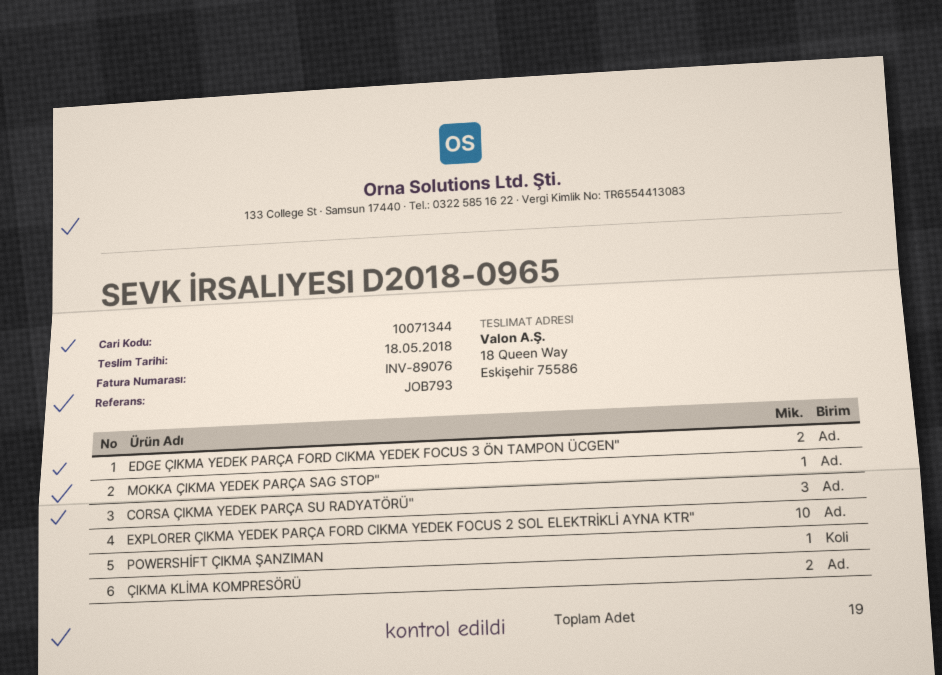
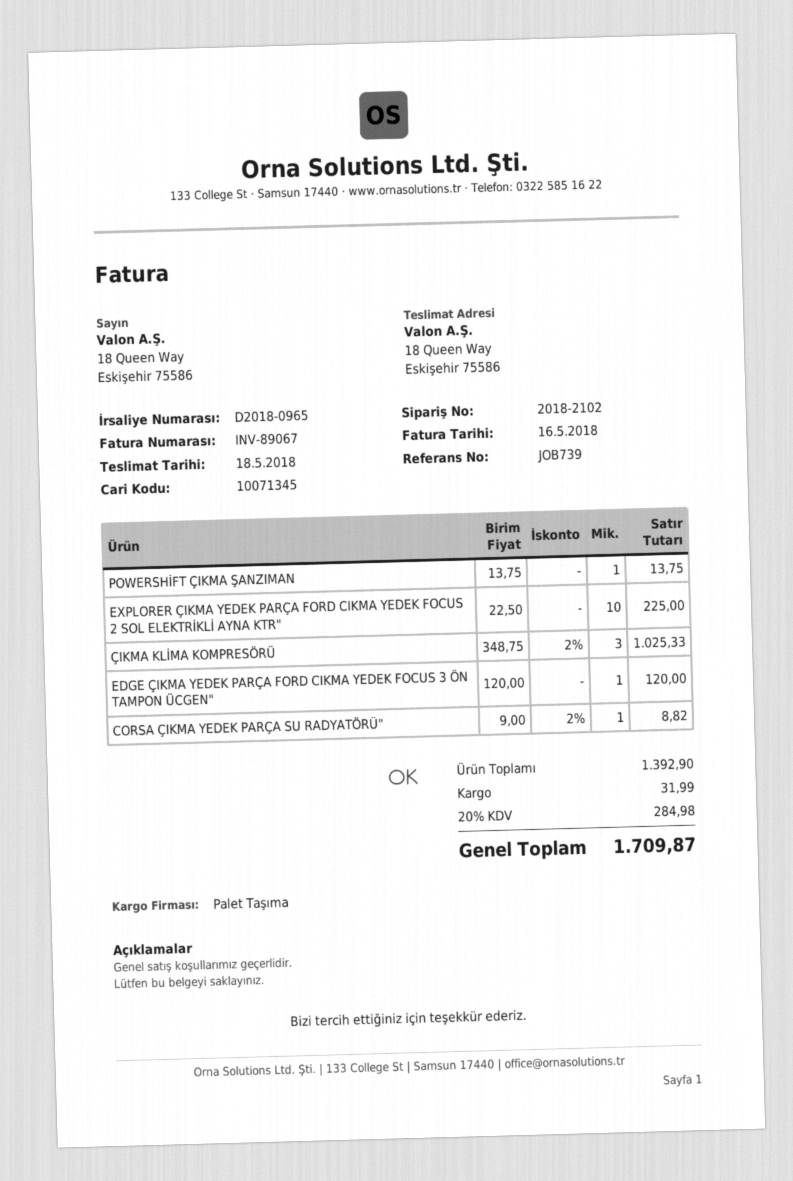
invoice number: INV-89076 -> INV-89067
customer number: 10071344 -> 10071345
reference: JOB793 -> JOB739
EDGE ÇIKMA YEDEK PARÇA FORD CIKMA YEDEK FOCUS 3 ÖN TAMPON ÜCGEN": 2 -> 1
MOKKA ÇIKMA YEDEK PARÇA SAG STOP": 1 -> none
CORSA ÇIKMA YEDEK PARÇA SU RADYATÖRÜ": 3 -> 1
ÇIKMA KLİMA KOMPRESÖRÜ: 2 -> 3

